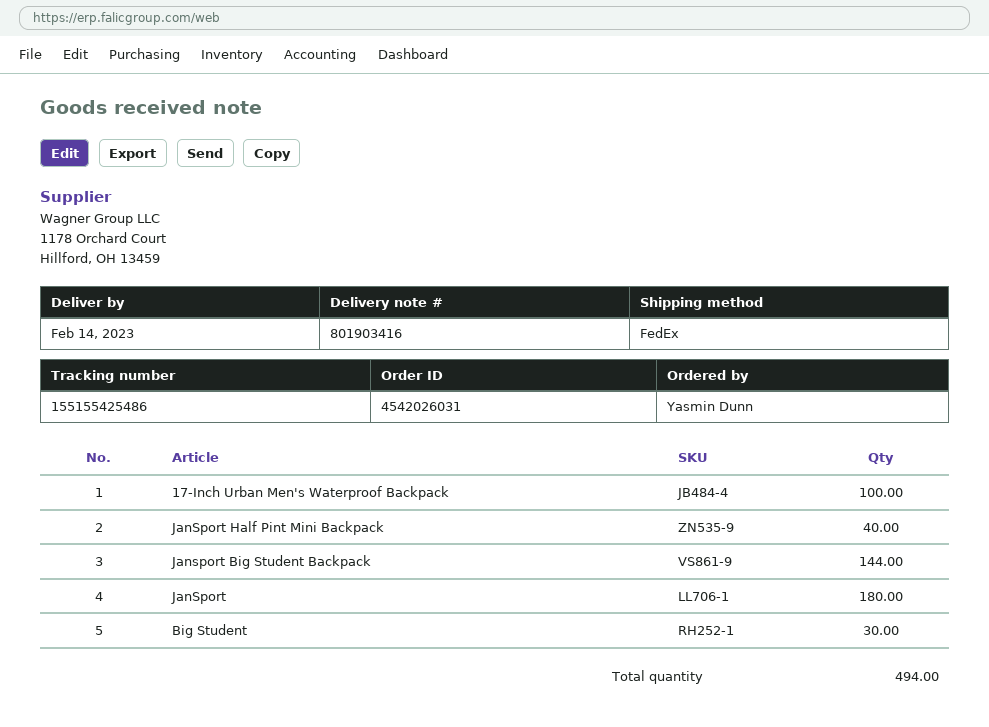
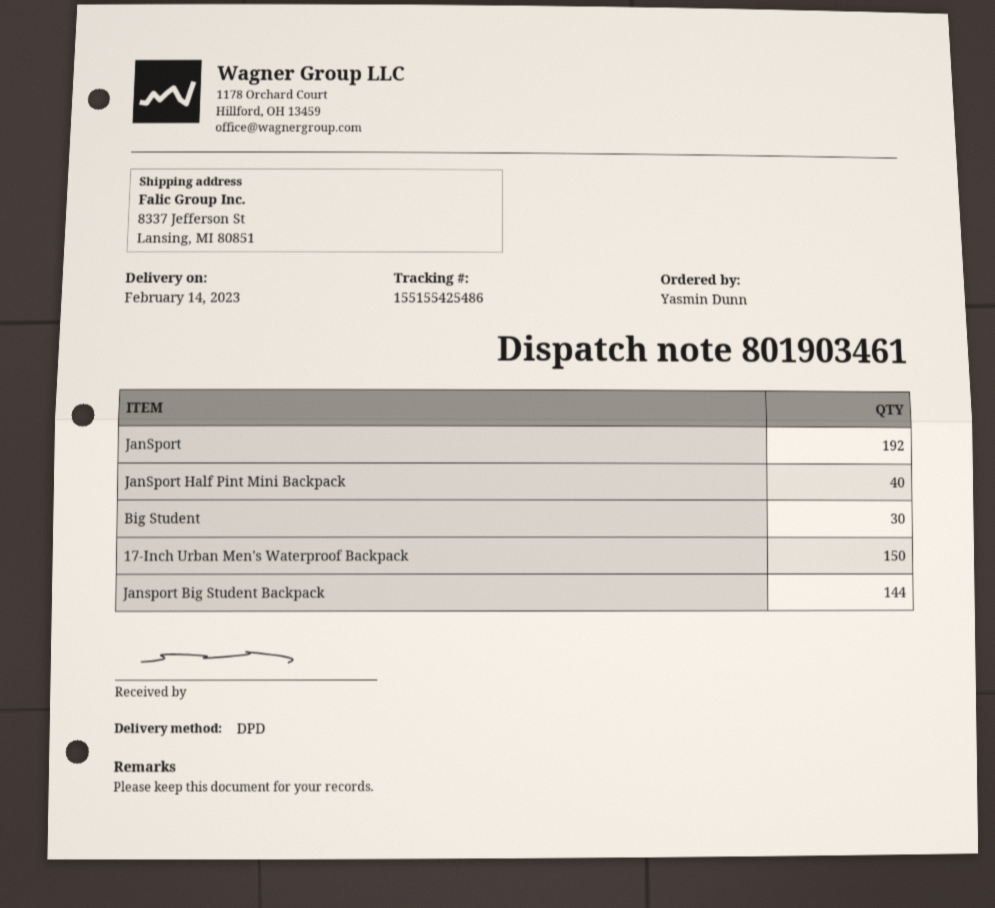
delivery note number: 801903416 -> 801903461
shipping method: FedEx -> DPD
17-Inch Urban Men's Waterproof Backpack: 100 -> 150
JanSport: 180 -> 192

